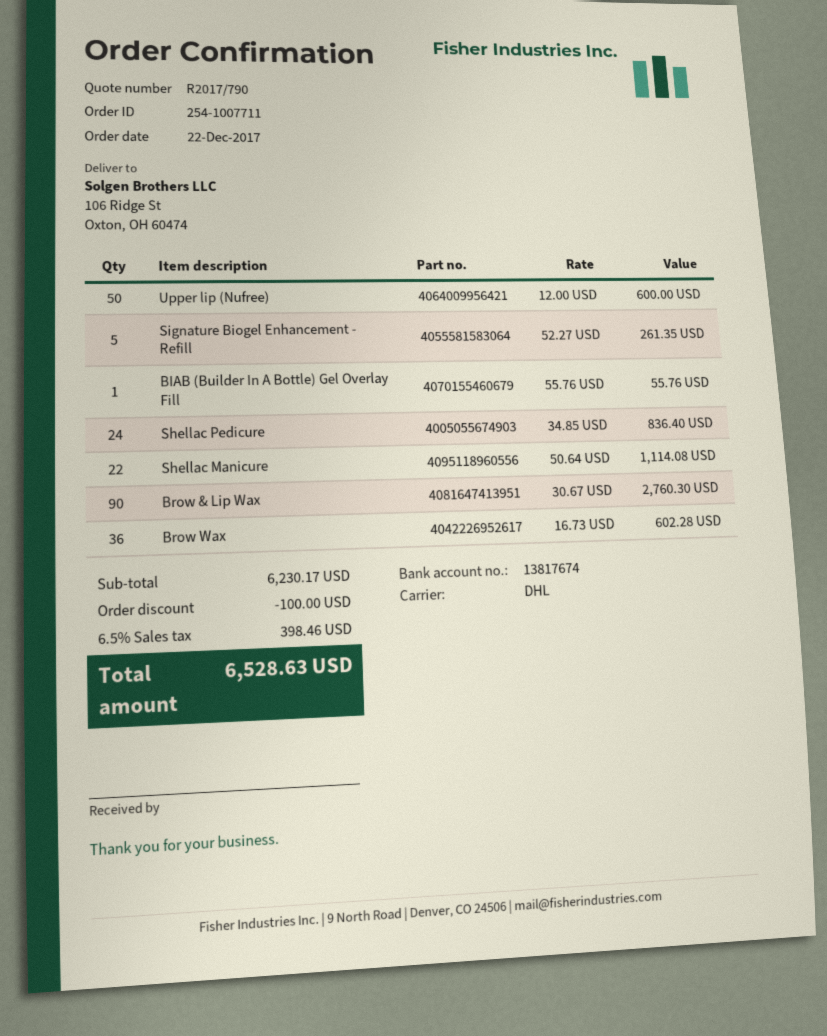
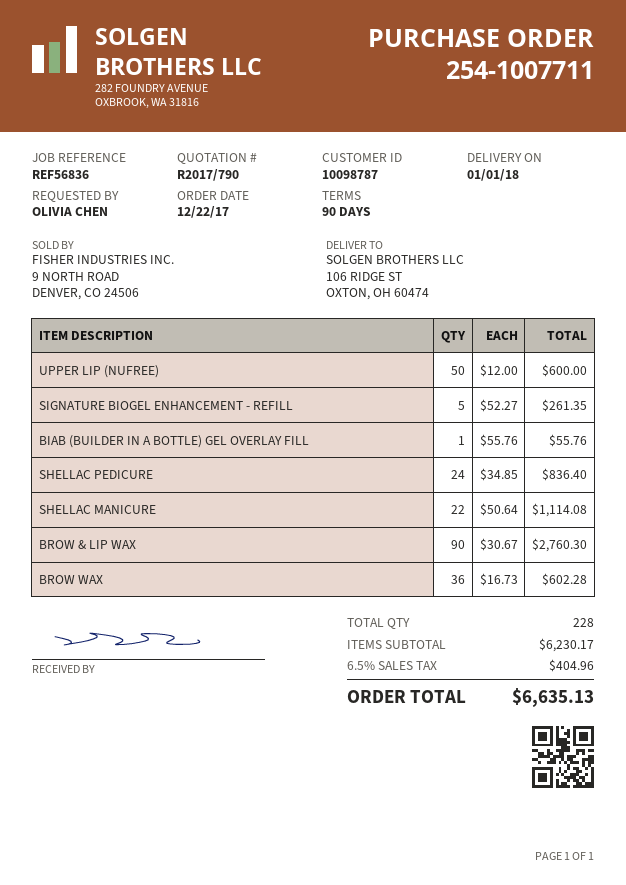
discount: 100.00 -> none
tax: 6.5% = 398.46 -> 6.5% = 404.96
total: 6528.63 -> 6635.13

